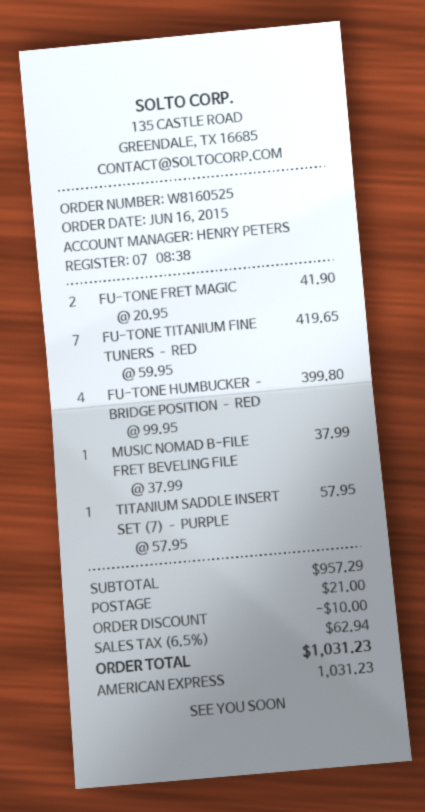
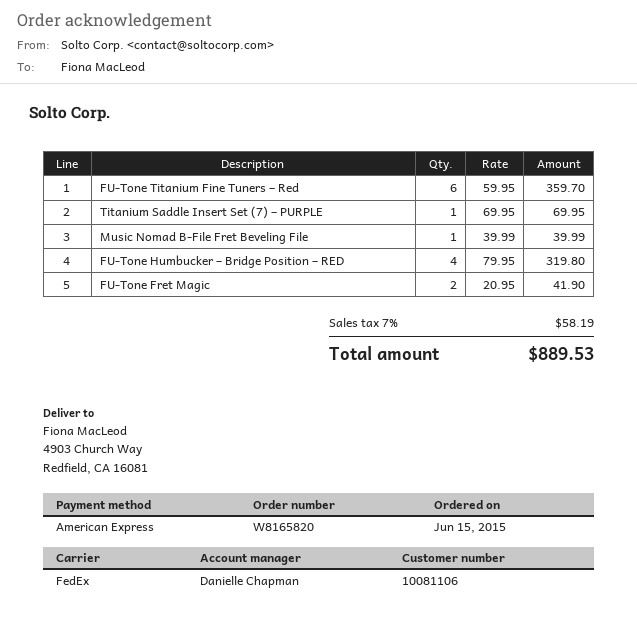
order number: W8160525 -> W8165820
order date: 2015-06-16 -> 2015-06-15
sales rep: HENRY PETERS -> Danielle Chapman
FU-TONE TITANIUM FINE TUNERS – RED: 7 x 59.95 = 419.65 -> 6 x 59.95 = 359.70
FU-TONE HUMBUCKER – BRIDGE POSITION – RED: 4 x 99.95 = 399.80 -> 4 x 79.95 = 319.80
MUSIC NOMAD B-FILE FRET BEVELING FILE: 1 x 37.99 = 37.99 -> 1 x 39.99 = 39.99
TITANIUM SADDLE INSERT SET (7) – PURPLE: 1 x 57.95 = 57.95 -> 1 x 69.95 = 69.95
discount: 10.00 -> none
shipping: 21.00 -> none
tax: 6.5% = 62.94 -> 7% = 58.19
total: 1031.23 -> 889.53

